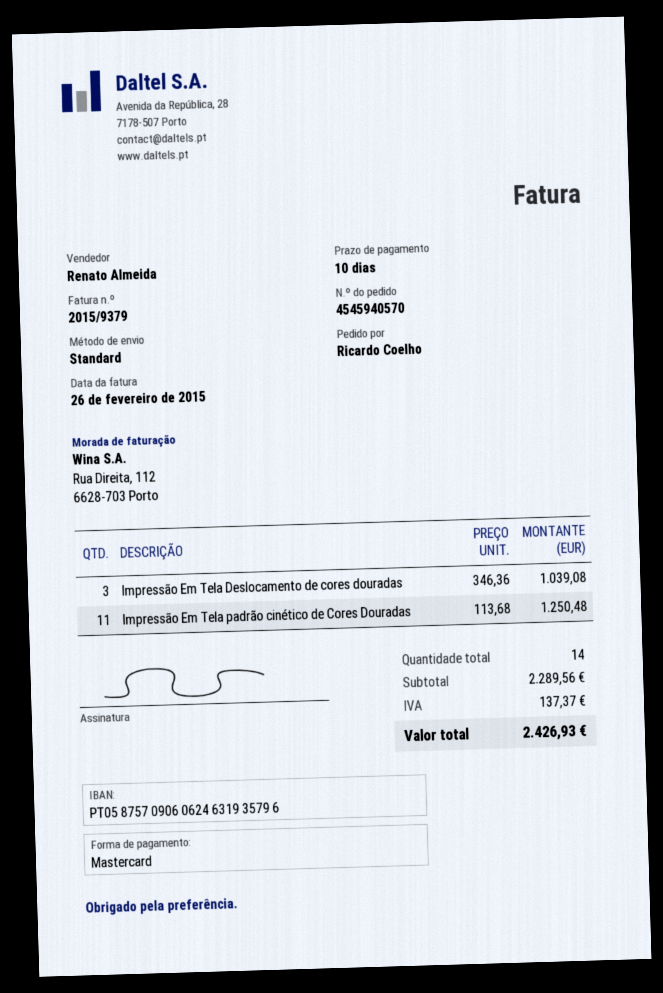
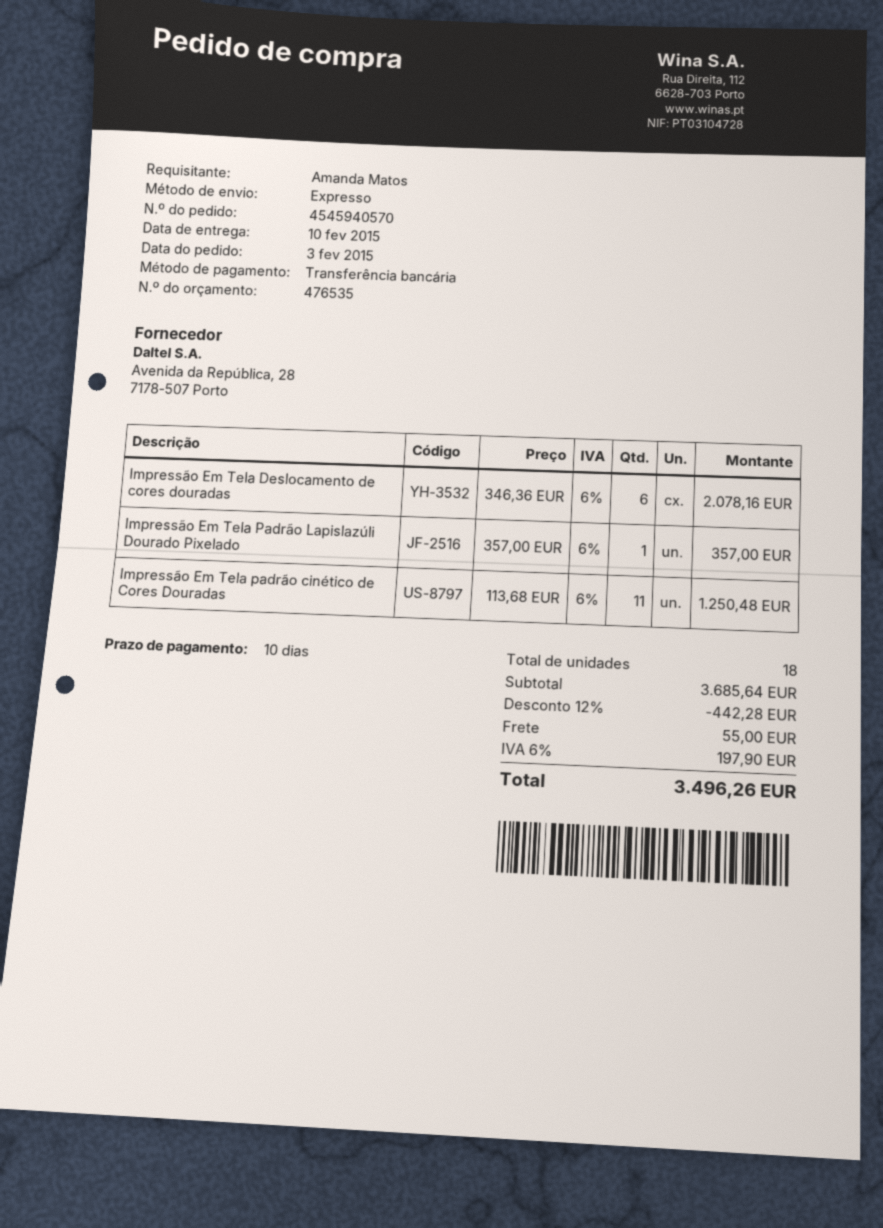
ordered by: Ricardo Coelho -> Amanda Matos
payment method: Mastercard -> bank transfer
shipping method: standard -> express
Impressão Em Tela Deslocamento de cores douradas: 3 x 346.36 = 1039.08 -> 6 x 346.36 = 2078.16
Impressão Em Tela Padrão Lapislazúli Dourado Pixelado: none -> 1 x 357.00 = 357.00
total quantity: 14 -> 18
subtotal: 2289.56 -> 3685.64
discount: none -> 12% = 442.28
shipping: none -> 55.00
tax: 137.37 -> 197.90
total: 2426.93 -> 3496.26

